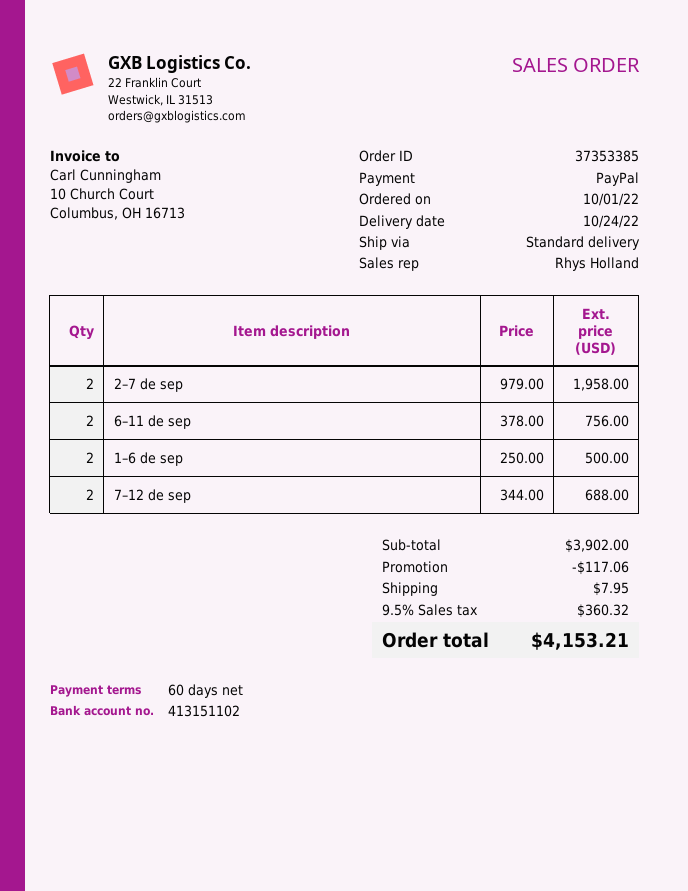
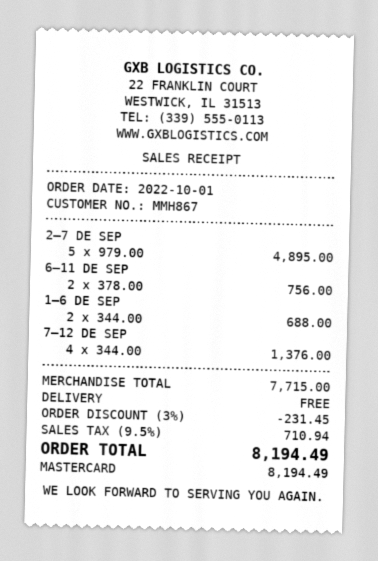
payment method: PayPal -> Mastercard
2–7 de sep: 2 x 979.00 = 1958.00 -> 5 x 979.00 = 4895.00
1–6 de sep: 2 x 250.00 = 500.00 -> 2 x 344.00 = 688.00
7–12 de sep: 2 x 344.00 = 688.00 -> 4 x 344.00 = 1376.00
subtotal: 3902.00 -> 7715.00
discount: 117.06 -> 231.45
shipping: 7.95 -> 0.00
tax: 9.5% = 360.32 -> 9.5% = 710.94
total: 4153.21 -> 8194.49

